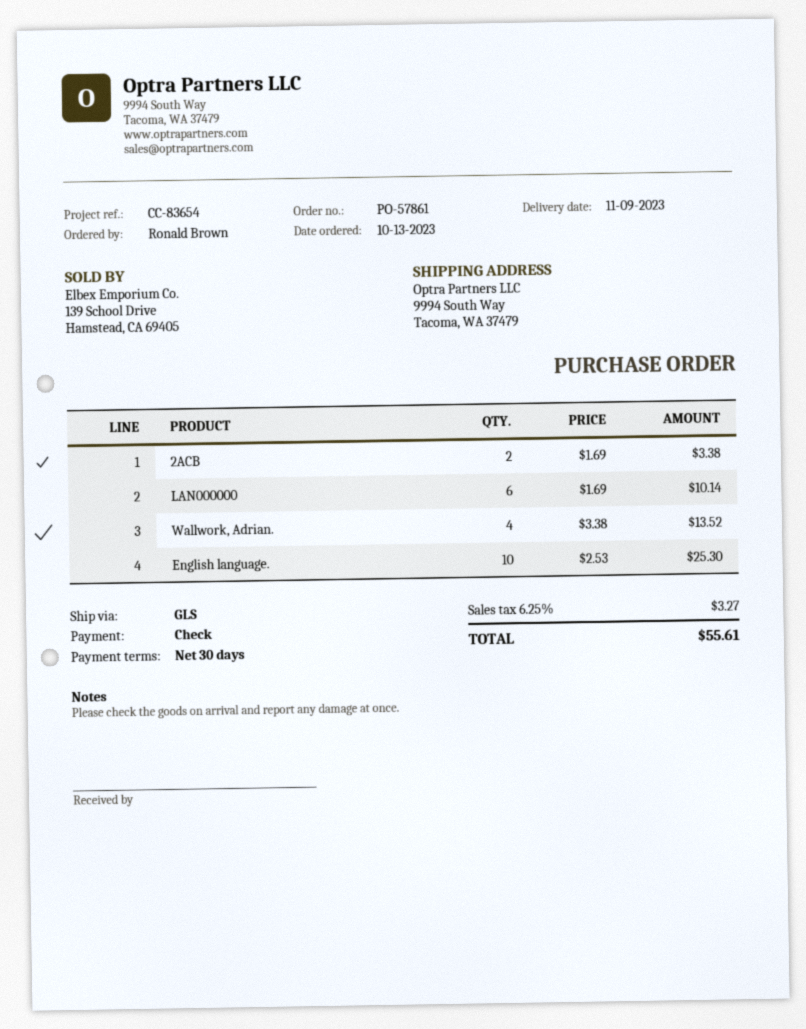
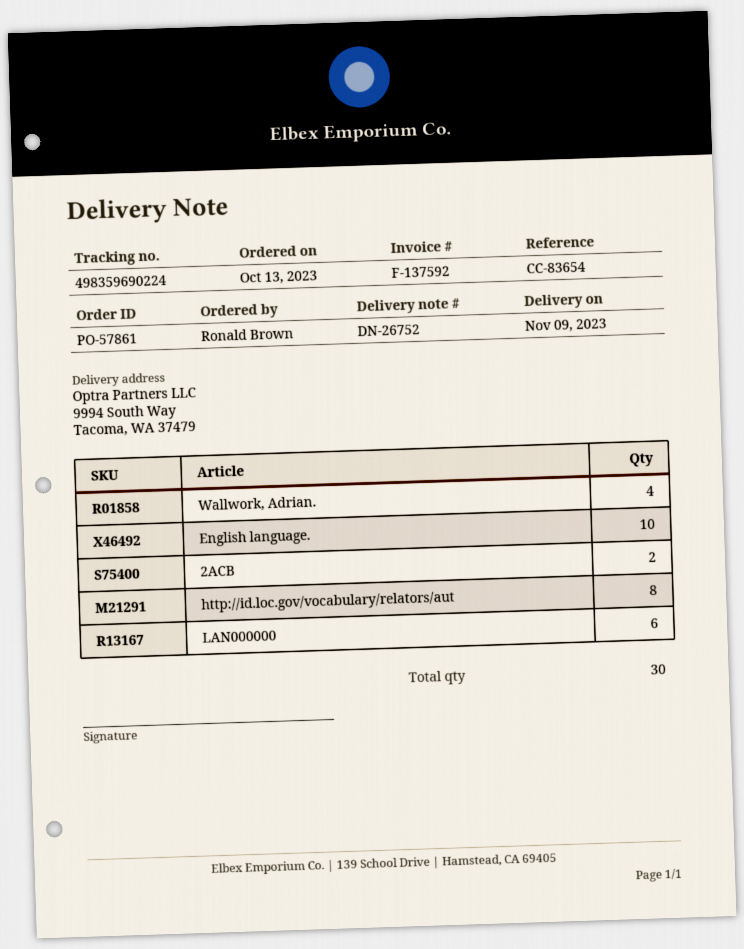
http://id.loc.gov/vocabulary/relators/aut: none -> 8

